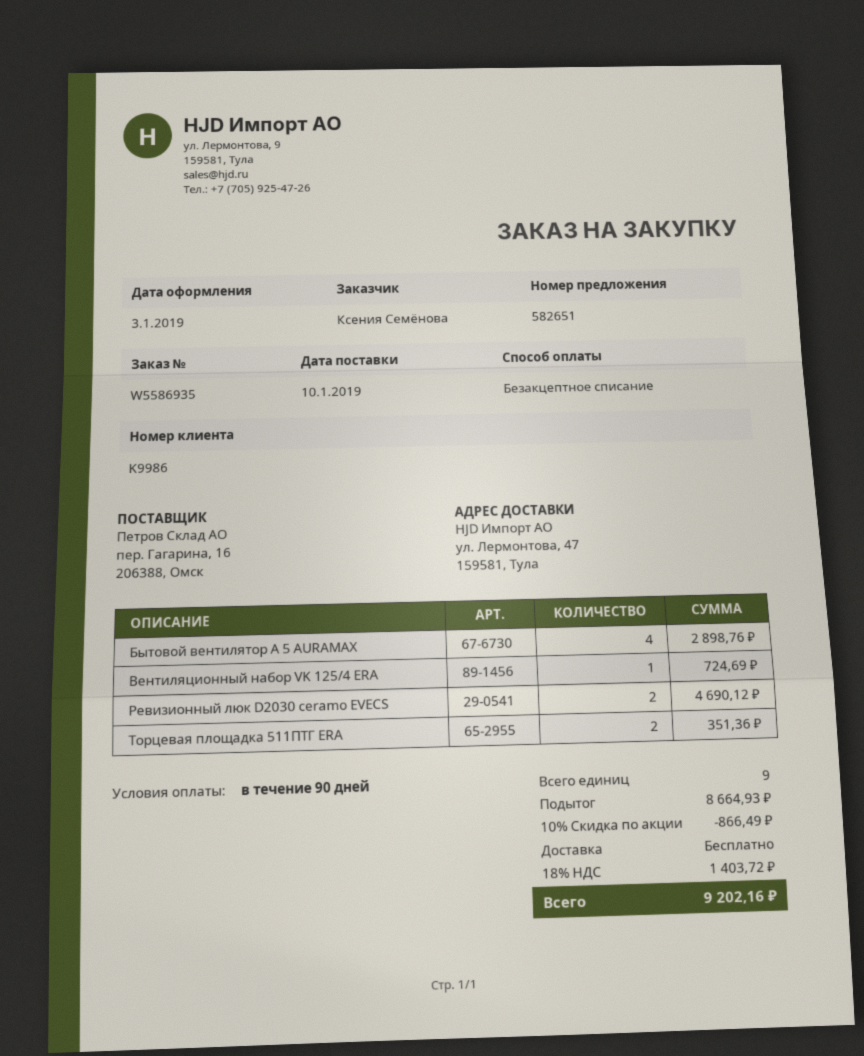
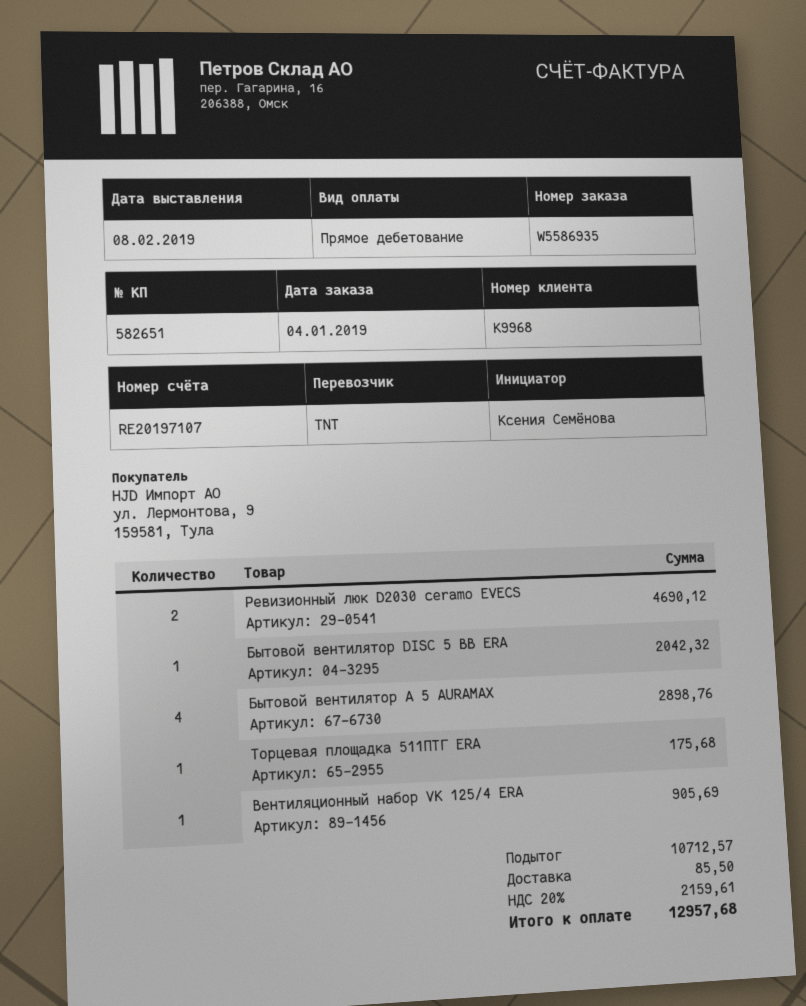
order date: 2019-01-03 -> 2019-01-04
customer number: K9986 -> K9968
Вентиляционный набор VK 125/4 ERA: 1 for 724.69 -> 1 for 905.69
Торцевая площадка 511ПТГ ERA: 2 for 351.36 -> 1 for 175.68
Бытовой вентилятор DISC 5 BB ERA: none -> 1 for 2042.32
subtotal: 8664.93 -> 10712.57
discount: 10% = 866.49 -> none
shipping: 0.00 -> 85.50
tax: 18% = 1403.72 -> 20% = 2159.61
total: 9202.16 -> 12957.68

